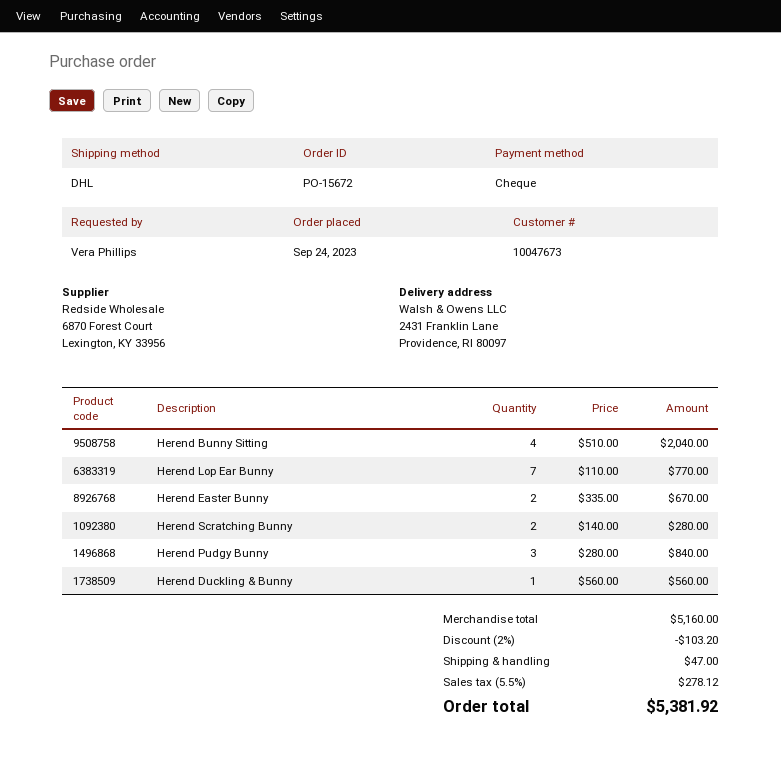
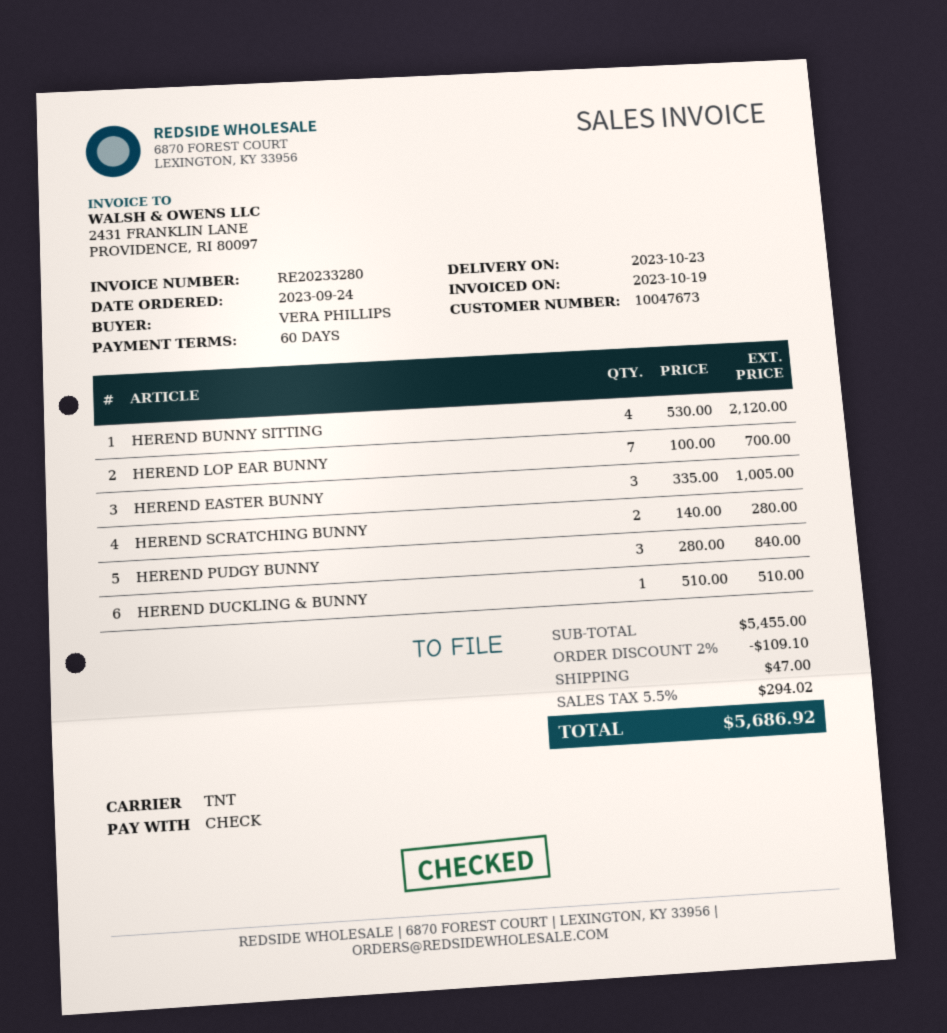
shipping method: DHL -> TNT
Herend Bunny Sitting: 4 x 510.00 = 2040.00 -> 4 x 530.00 = 2120.00
Herend Lop Ear Bunny: 7 x 110.00 = 770.00 -> 7 x 100.00 = 700.00
Herend Easter Bunny: 2 x 335.00 = 670.00 -> 3 x 335.00 = 1005.00
Herend Duckling & Bunny: 1 x 560.00 = 560.00 -> 1 x 510.00 = 510.00
subtotal: 5160.00 -> 5455.00
discount: 2% = 103.20 -> 2% = 109.10
tax: 5.5% = 278.12 -> 5.5% = 294.02
total: 5381.92 -> 5686.92

